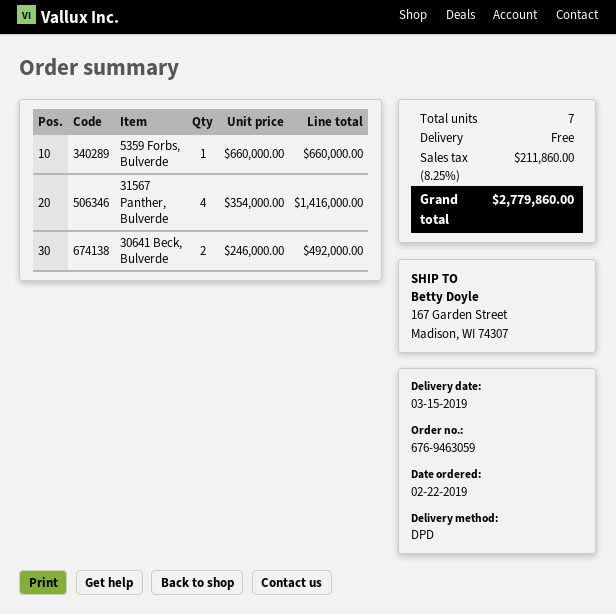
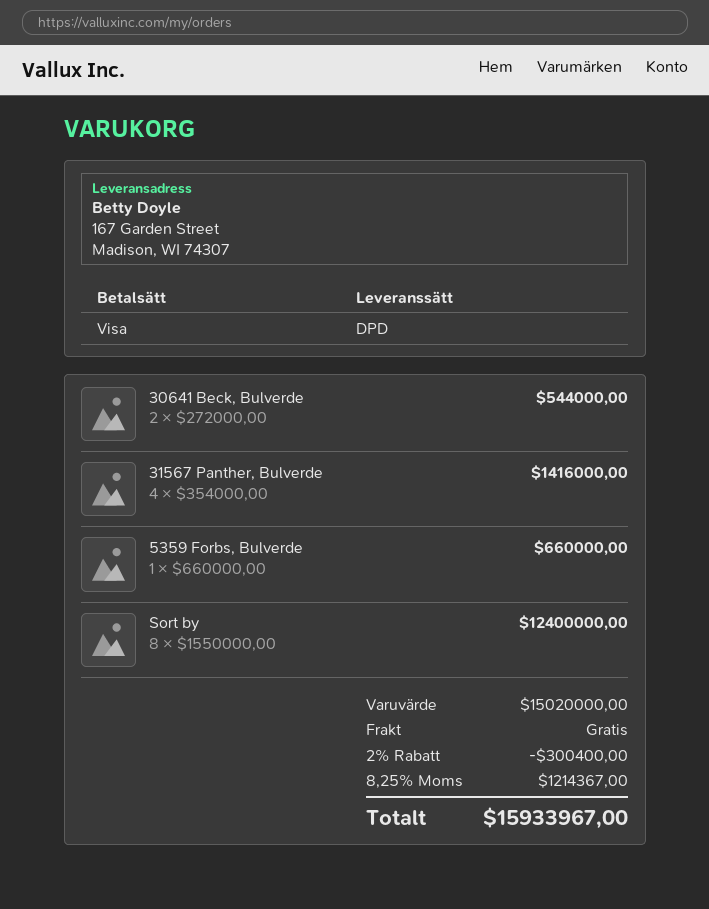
30641 Beck, Bulverde: 2 x 246000.00 = 492000.00 -> 2 x 272000.00 = 544000.00
Sort by: none -> 8 x 1550000.00 = 12400000.00
discount: none -> 2% = 300400.00
tax: 8.25% = 211860.00 -> 8.25% = 1214367.00
total: 2779860.00 -> 15933967.00

